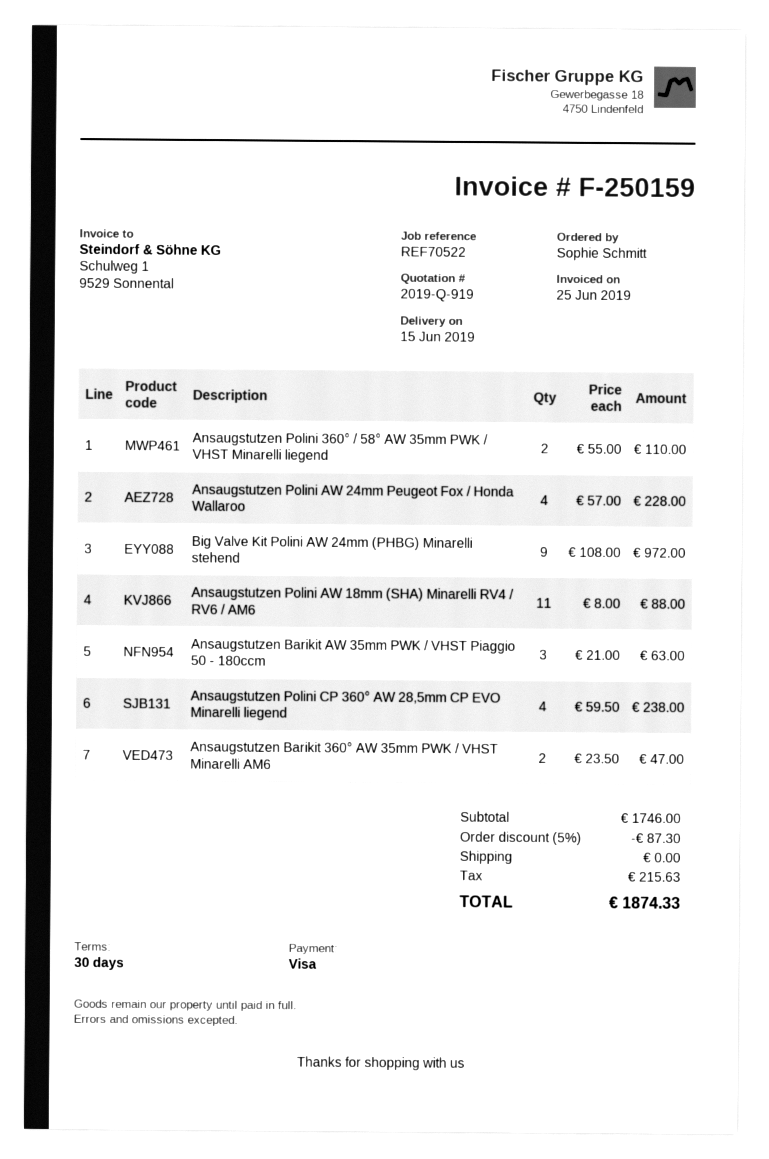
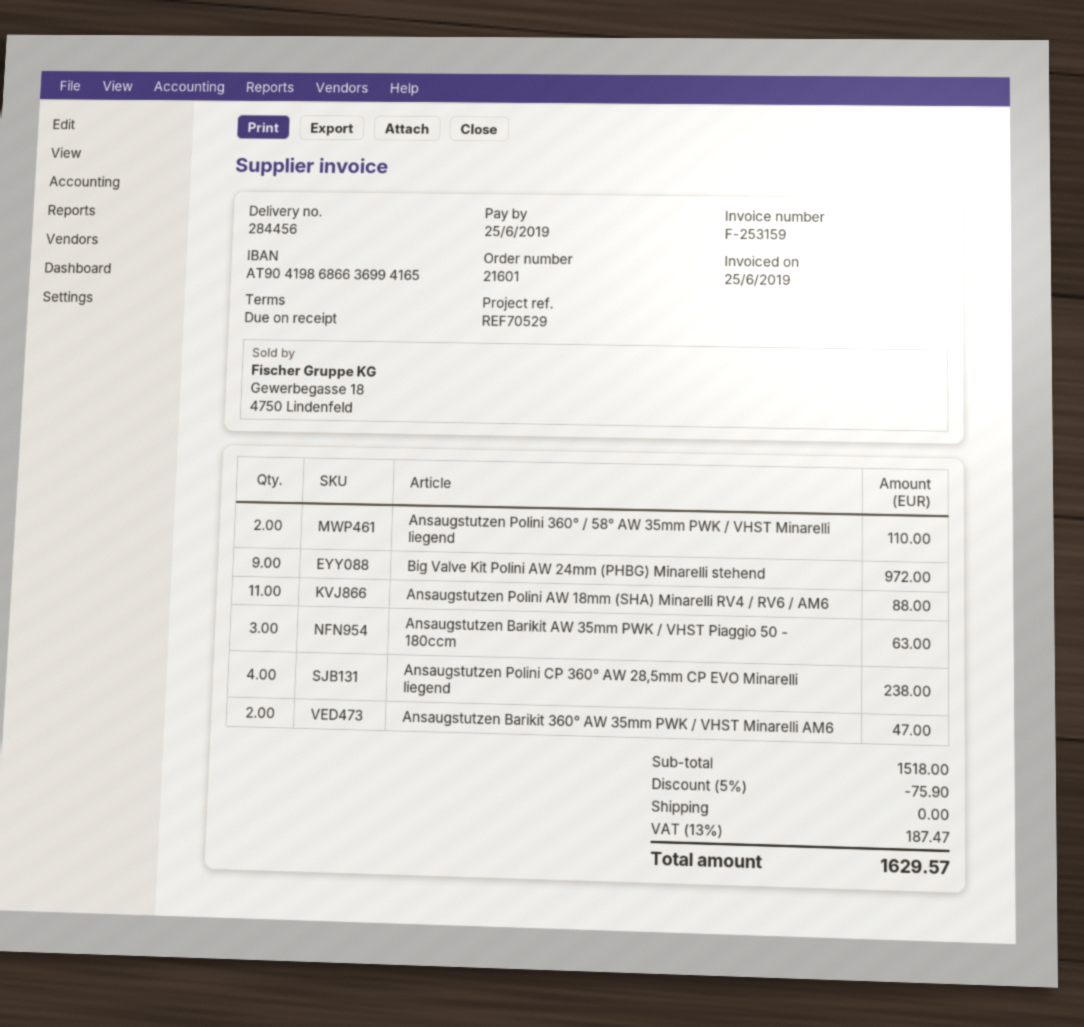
invoice number: F-250159 -> F-253159
payment terms: 30 days -> on receipt
reference: REF70522 -> REF70529
Ansaugstutzen Polini AW 24mm Peugeot Fox / Honda Wallaroo: 4 for 228.00 -> none
subtotal: 1746.00 -> 1518.00
discount: 5% = 87.30 -> 5% = 75.90
tax: 215.63 -> 187.47
total: 1874.33 -> 1629.57

